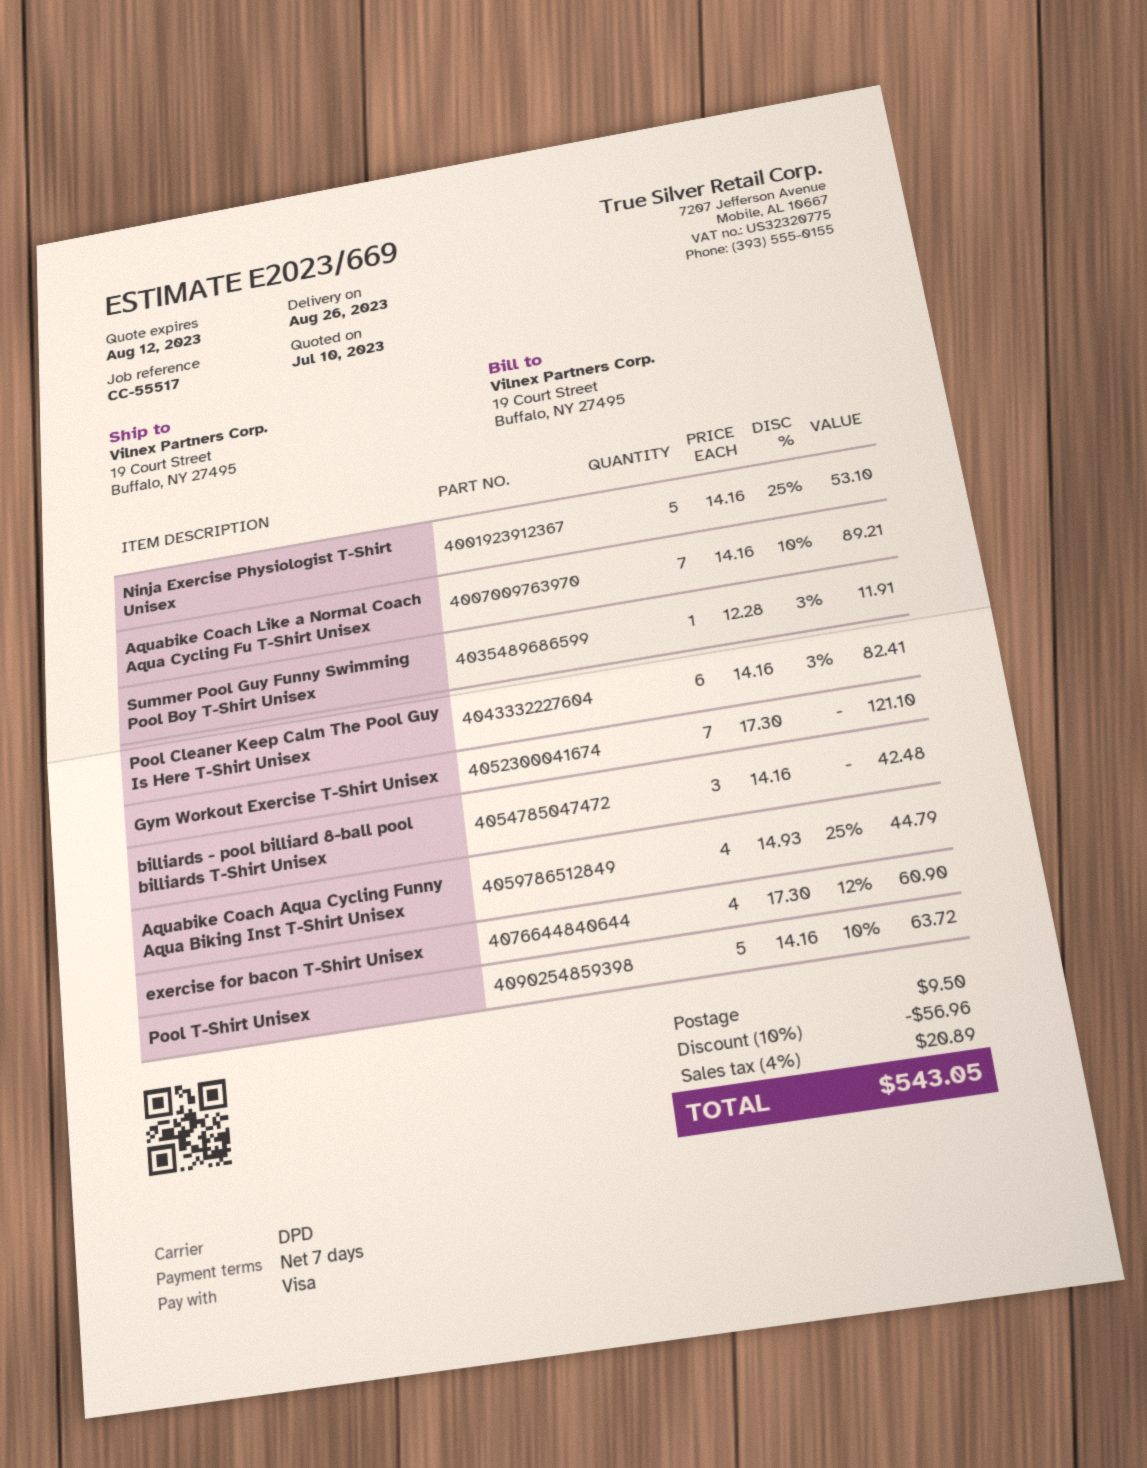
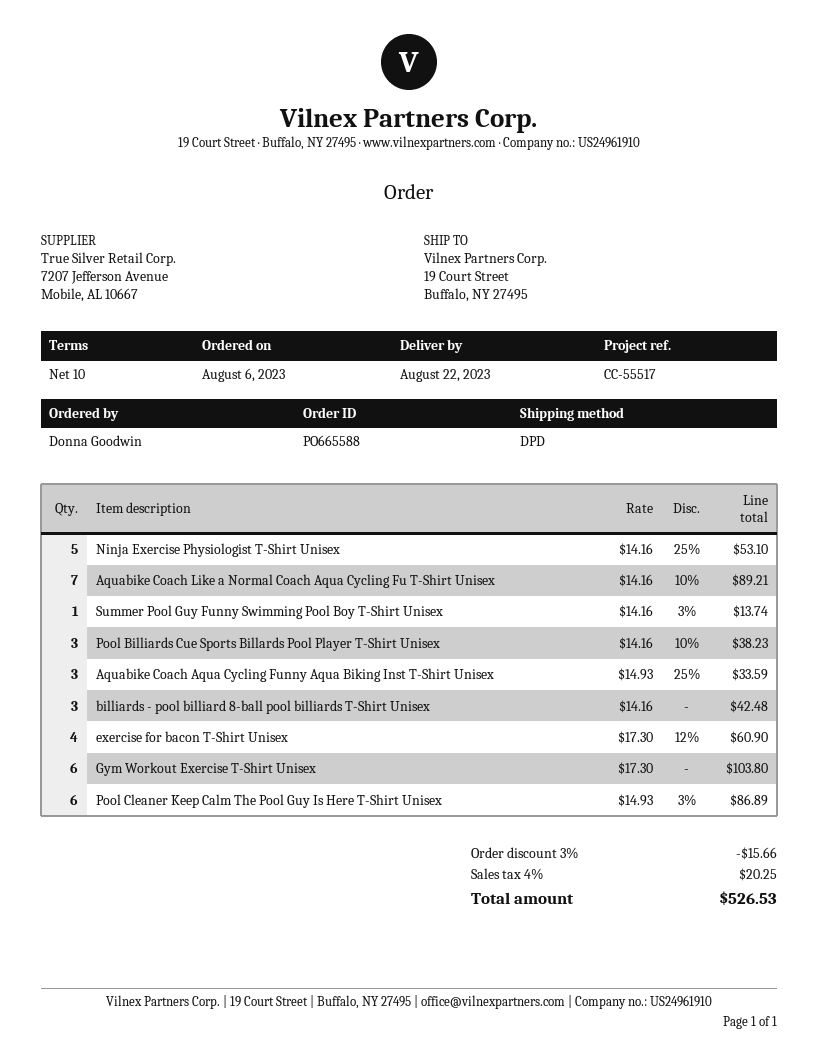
delivery date: 2023-08-26 -> 2023-08-22
payment terms: 7 days -> 10 days
Summer Pool Guy Funny Swimming Pool Boy T-Shirt Unisex: 1 x 12.28 - 3% = 11.91 -> 1 x 14.16 - 3% = 13.74
Pool Cleaner Keep Calm The Pool Guy Is Here T-Shirt Unisex: 6 x 14.16 - 3% = 82.41 -> 6 x 14.93 - 3% = 86.89
Gym Workout Exercise T-Shirt Unisex: 7 x 17.30 = 121.10 -> 6 x 17.30 = 103.80
Aquabike Coach Aqua Cycling Funny Aqua Biking Inst T-Shirt Unisex: 4 x 14.93 - 25% = 44.79 -> 3 x 14.93 - 25% = 33.59
Pool T-Shirt Unisex: 5 x 14.16 - 10% = 63.72 -> none
Pool Billiards Cue Sports Billards Pool Player T-Shirt Unisex: none -> 3 x 14.16 - 10% = 38.23
discount: 10% = 56.96 -> 3% = 15.66
shipping: 9.50 -> none
tax: 4% = 20.89 -> 4% = 20.25
total: 543.05 -> 526.53

